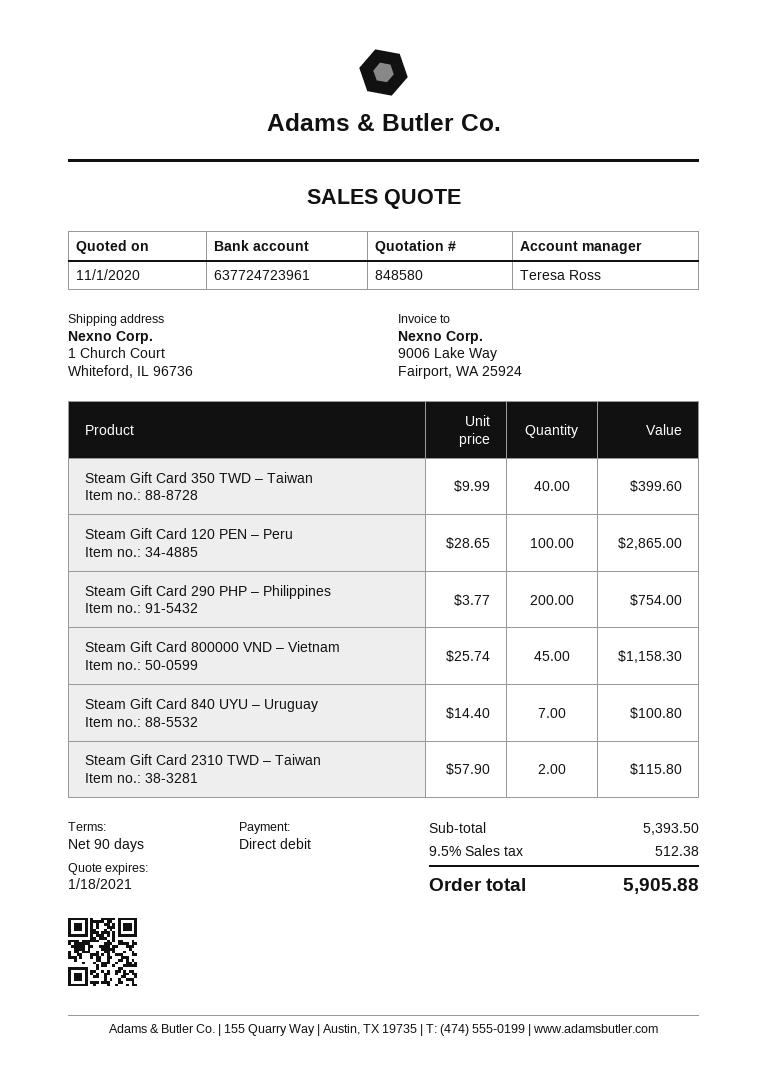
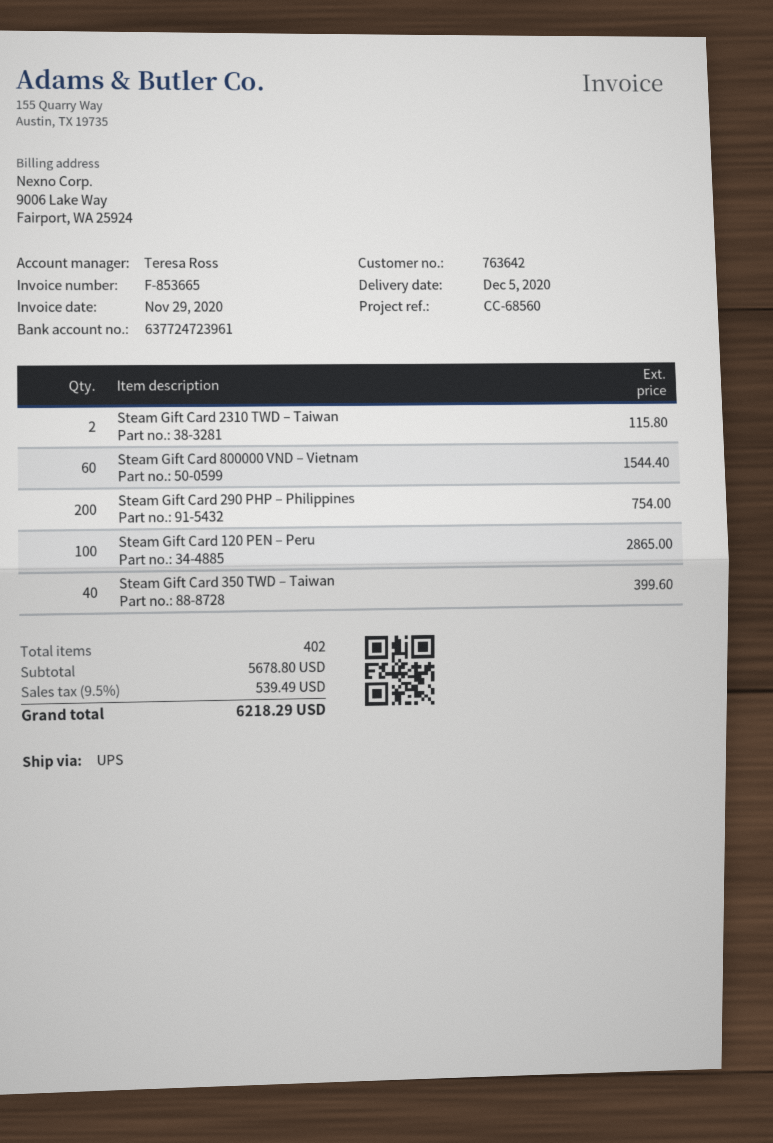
Steam Gift Card 800000 VND – Vietnam: 45 for 1158.30 -> 60 for 1544.40
Steam Gift Card 840 UYU – Uruguay: 7 for 100.80 -> none
subtotal: 5393.50 -> 5678.80
tax: 9.5% = 512.38 -> 9.5% = 539.49
total: 5905.88 -> 6218.29

